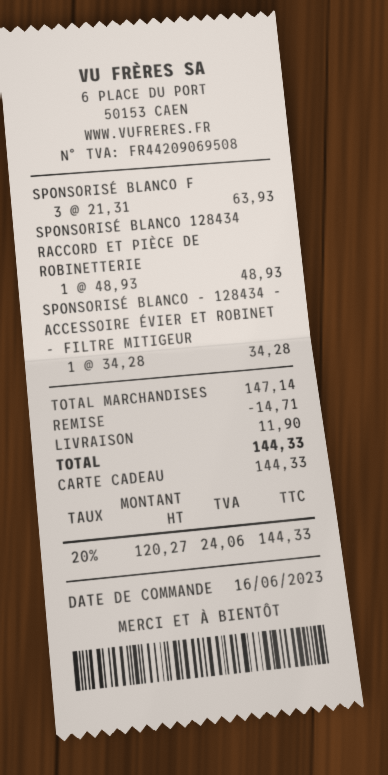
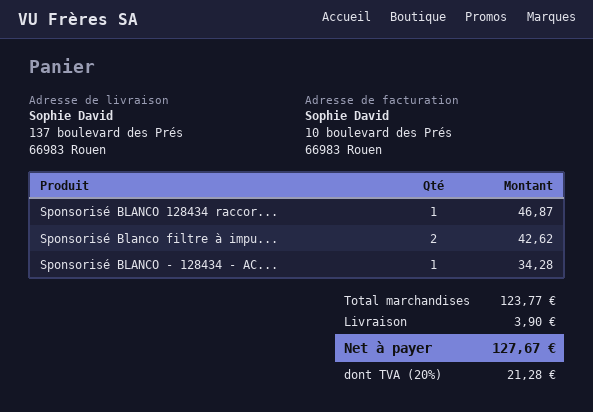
SPONSORISÉ BLANCO F: 3 for 63.93 -> 2 for 42.62
SPONSORISÉ BLANCO 128434 RACCORD ET PIÈCE DE ROBINETTERIE: 1 for 48.93 -> 1 for 46.87
subtotal: 147.14 -> 123.77
discount: 14.71 -> none
shipping: 11.90 -> 3.90
tax: 20% = 24.06 -> 20% = 21.28
total: 144.33 -> 127.67

